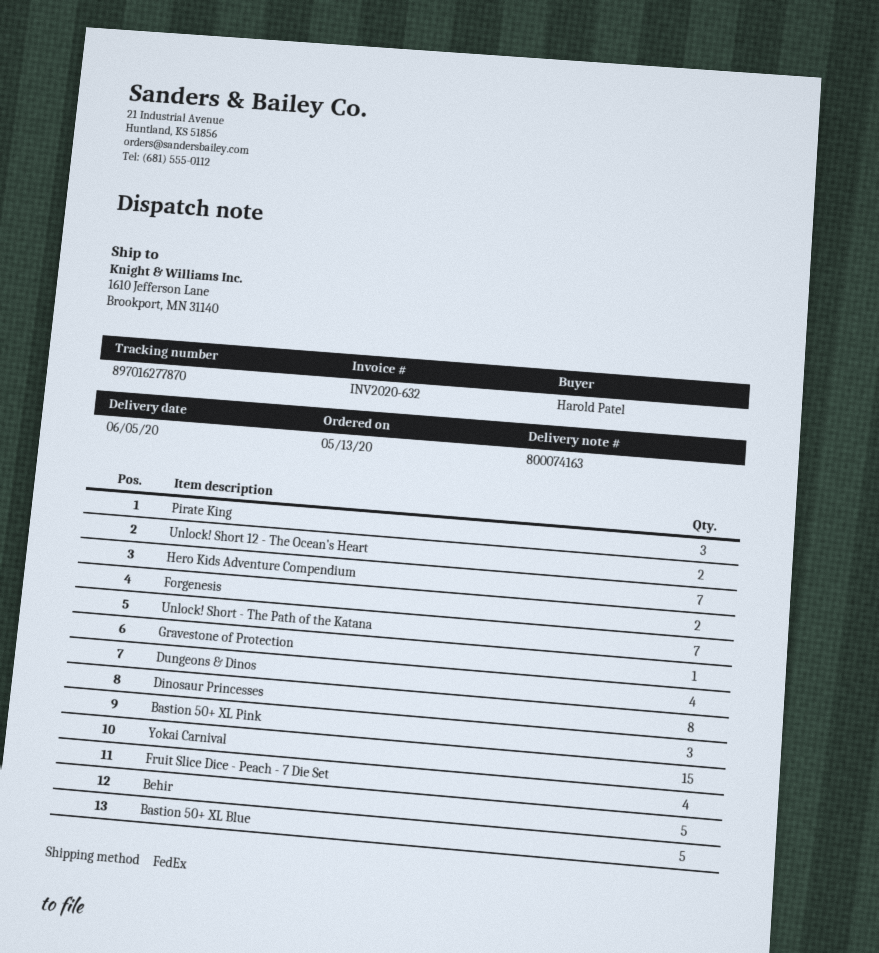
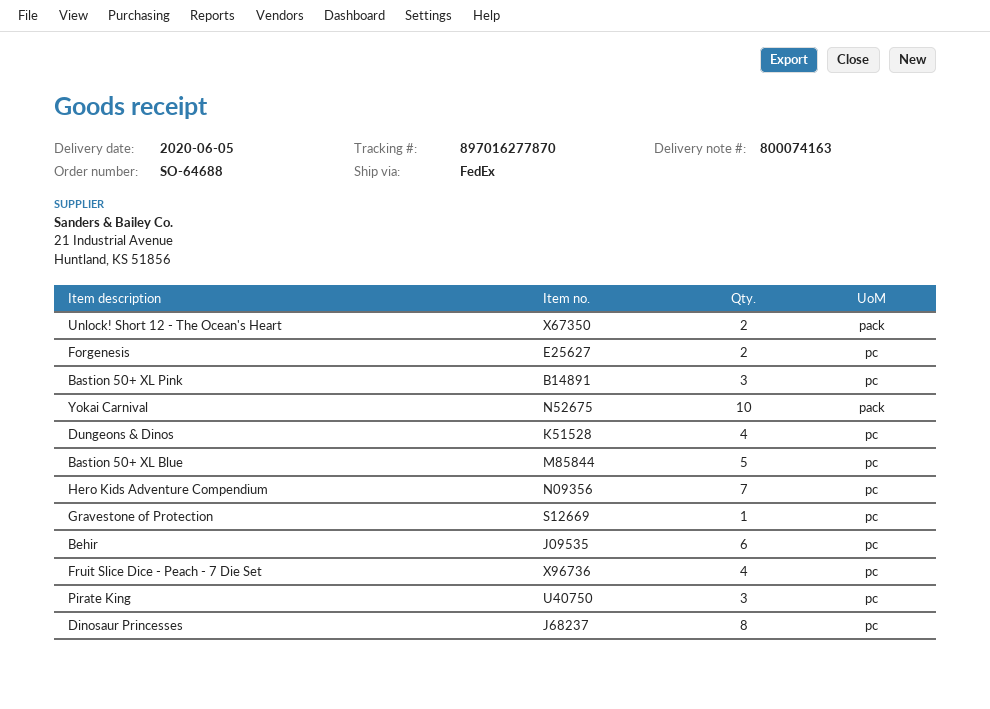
Unlock! Short - The Path of the Katana: 7 -> none
Yokai Carnival: 15 -> 10
Behir: 5 -> 6

